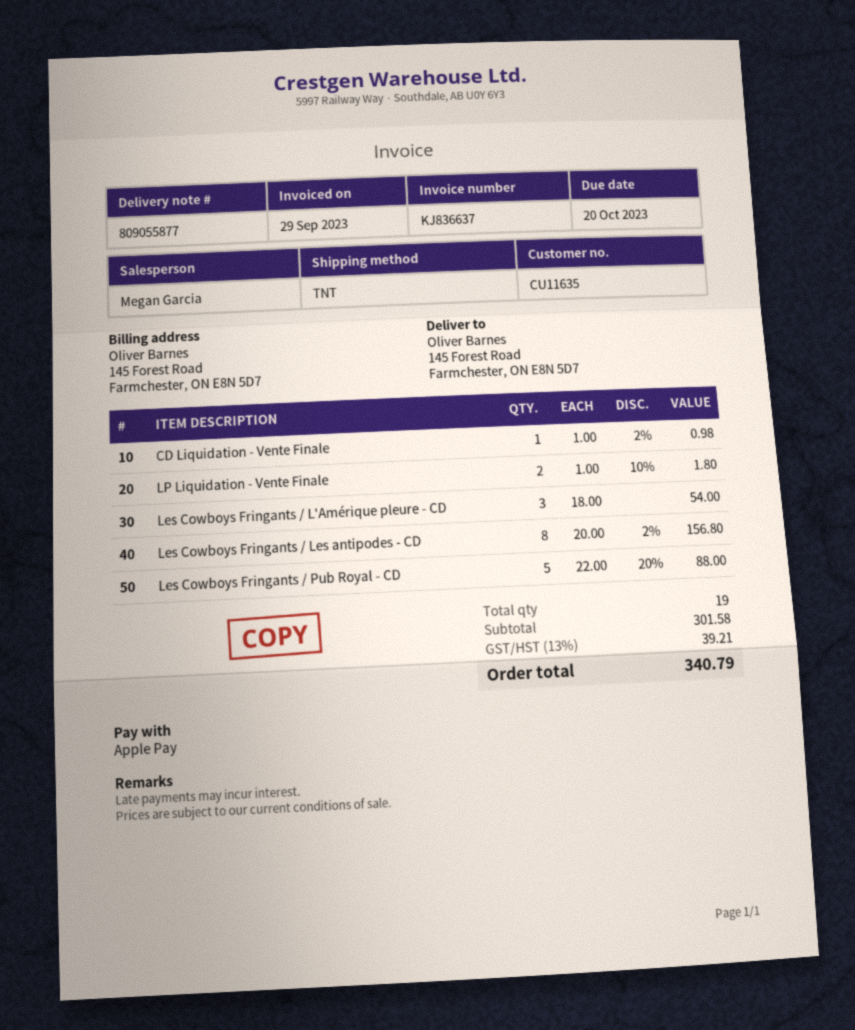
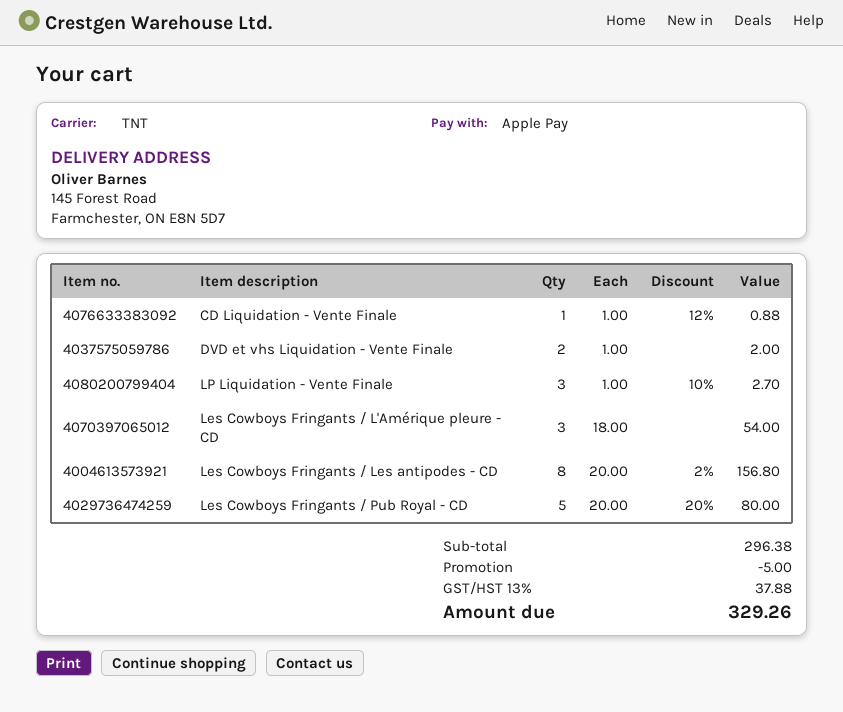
CD Liquidation - Vente Finale: 1 x 1.00 - 2% = 0.98 -> 1 x 1.00 - 12% = 0.88
LP Liquidation - Vente Finale: 2 x 1.00 - 10% = 1.80 -> 3 x 1.00 - 10% = 2.70
Les Cowboys Fringants / Pub Royal - CD: 5 x 22.00 - 20% = 88.00 -> 5 x 20.00 - 20% = 80.00
DVD et vhs Liquidation - Vente Finale: none -> 2 x 1.00 = 2.00
subtotal: 301.58 -> 296.38
discount: none -> 5.00
tax: 13% = 39.21 -> 13% = 37.88
total: 340.79 -> 329.26

